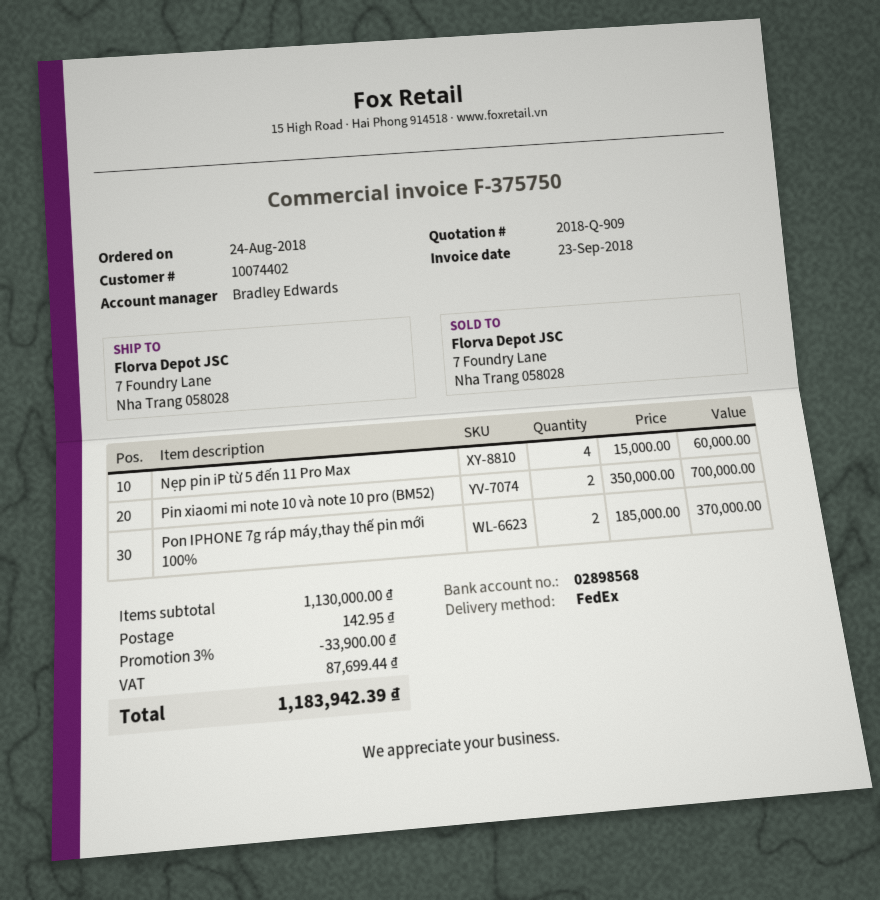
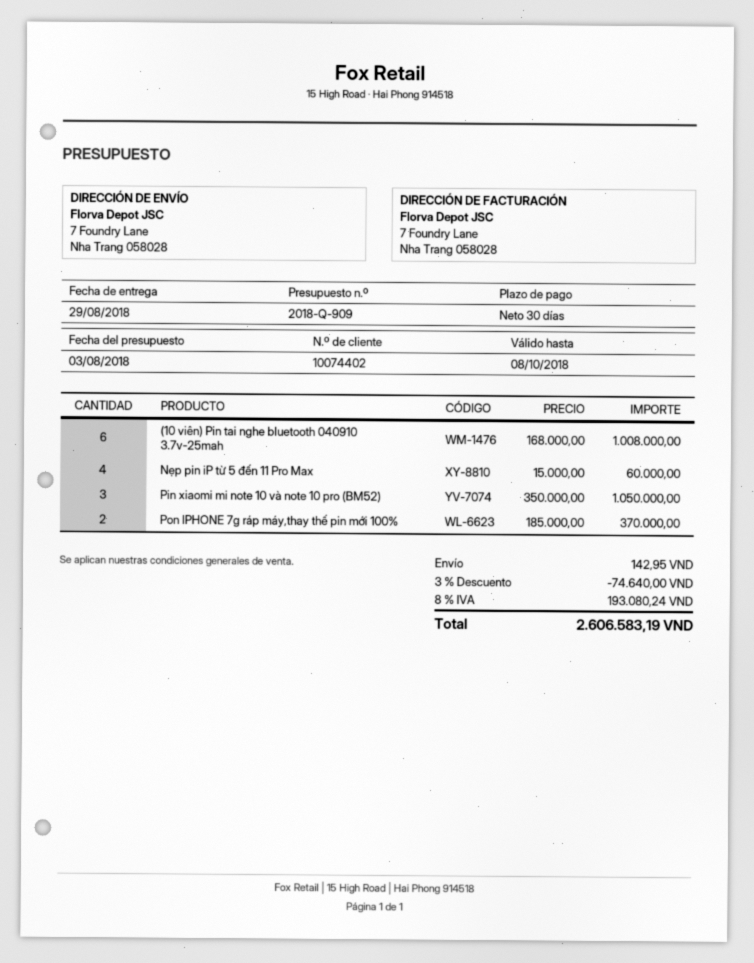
Pin xiaomi mi note 10 và note 10 pro (BM52): 2 x 350000.00 = 700000.00 -> 3 x 350000.00 = 1050000.00
(10 viên) Pin tai nghe bluetooth 040910 3.7v-25mah: none -> 6 x 168000.00 = 1008000.00
discount: 3% = 33900.00 -> 3% = 74640.00
tax: 87699.44 -> 193080.24
total: 1183942.39 -> 2606583.19

